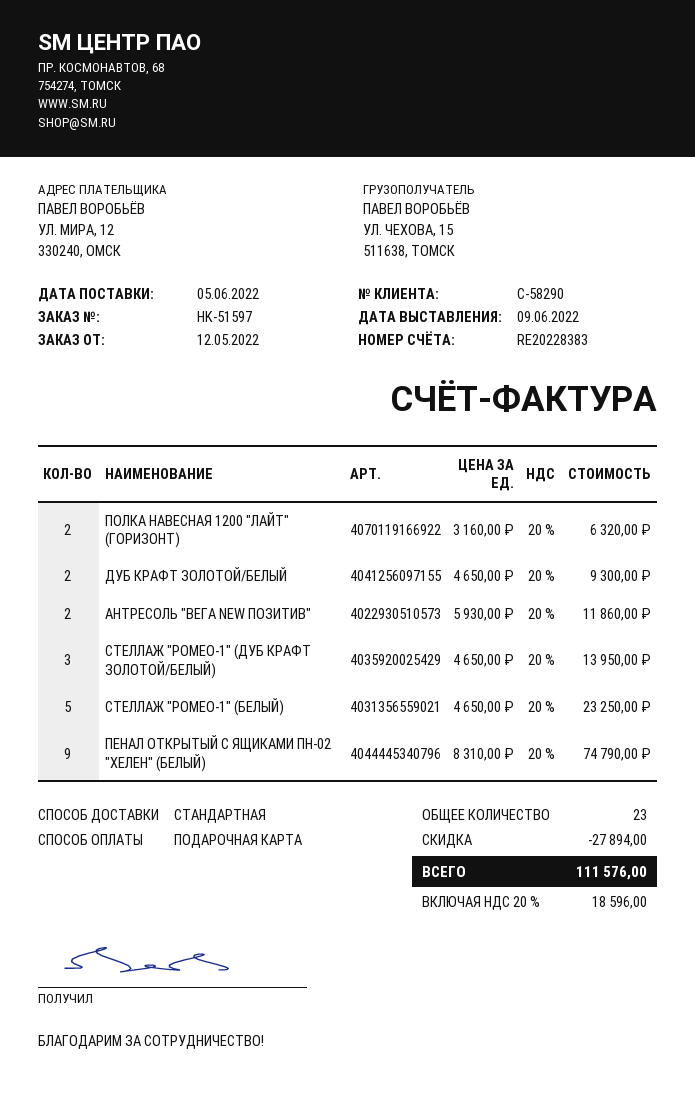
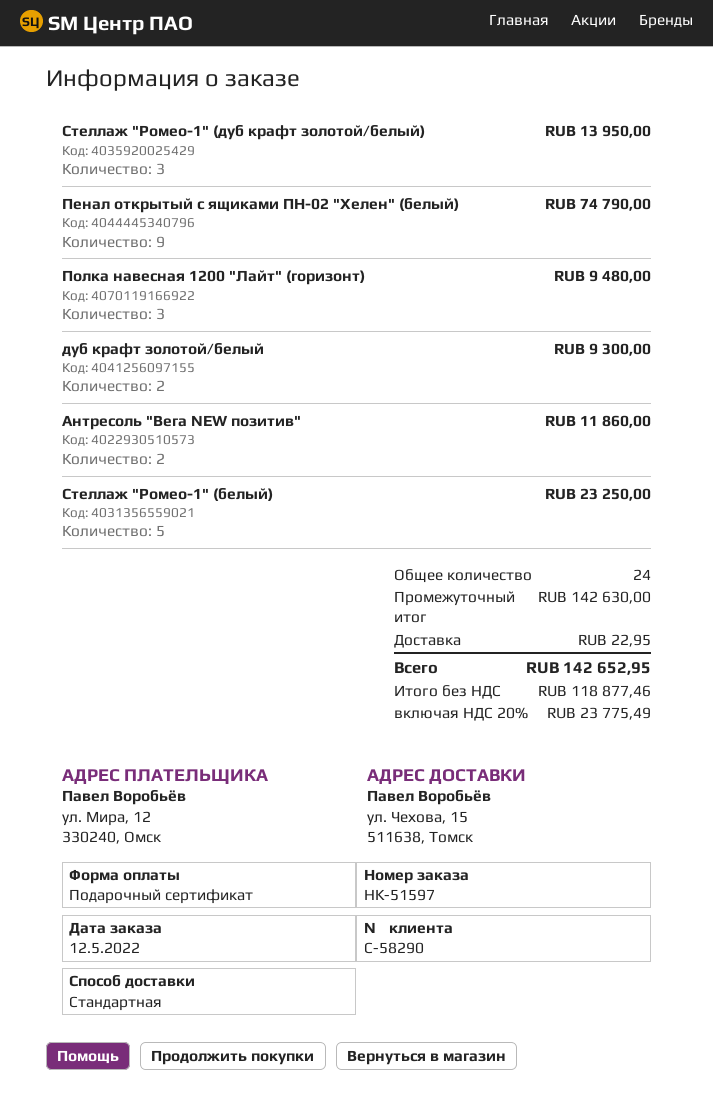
ПОЛКА НАВЕСНАЯ 1200 "ЛАЙТ" (ГОРИЗОНТ): 2 for 6320.00 -> 3 for 9480.00
total quantity: 23 -> 24
discount: 27894.00 -> none
shipping: none -> 22.95
tax: 20% = 18596.00 -> 20% = 23775.49
total: 111576.00 -> 142652.95

